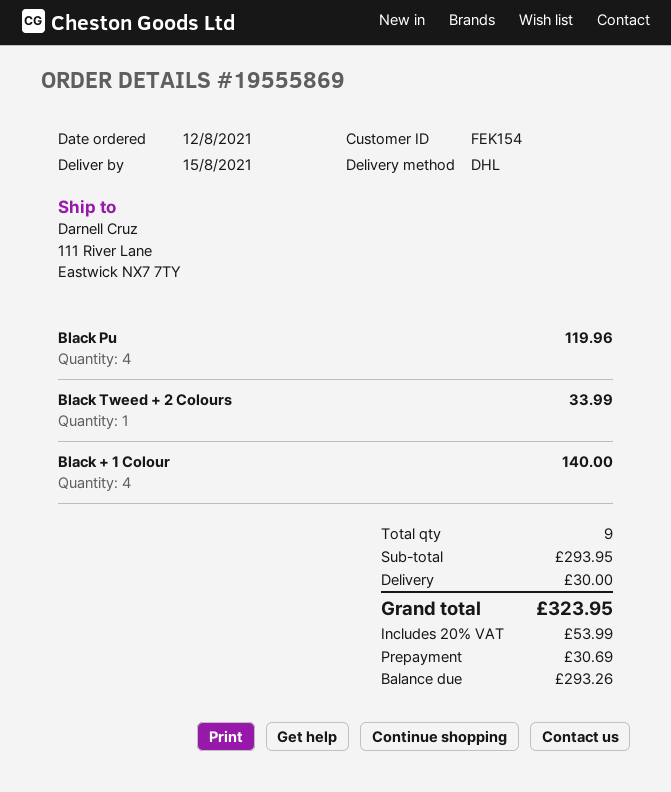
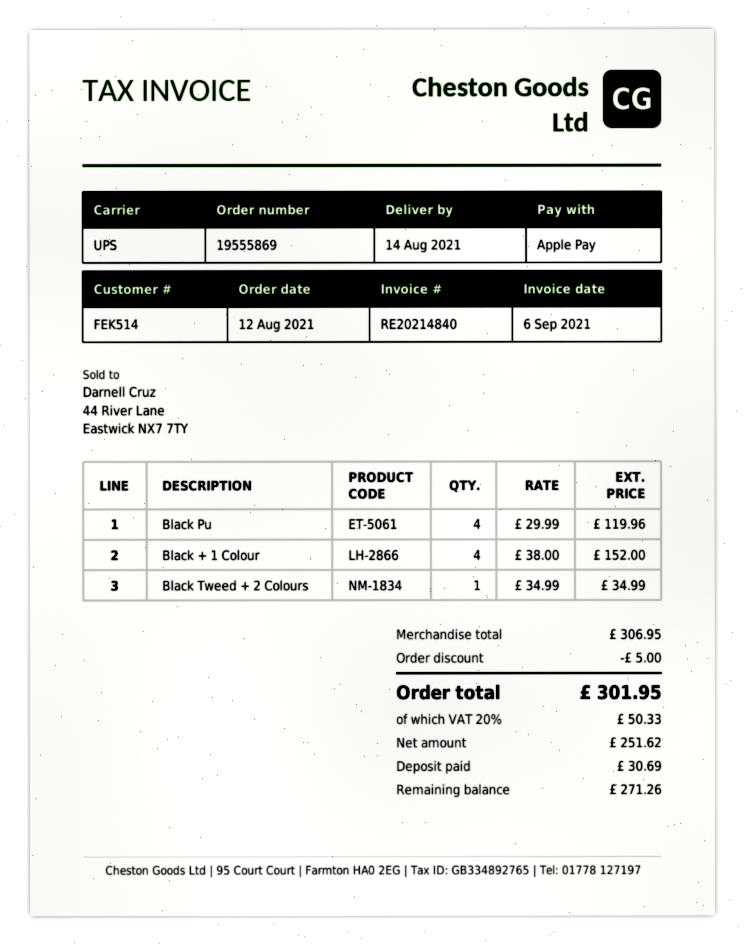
delivery date: 2021-08-15 -> 2021-08-14
customer number: FEK154 -> FEK514
shipping method: DHL -> UPS
Black Tweed + 2 Colours: 1 for 33.99 -> 1 for 34.99
Black + 1 Colour: 4 for 140.00 -> 4 for 152.00
subtotal: 293.95 -> 306.95
discount: none -> 5.00
shipping: 30.00 -> none
tax: 20% = 53.99 -> 20% = 50.33
total: 323.95 -> 301.95
balance: 293.26 -> 271.26

